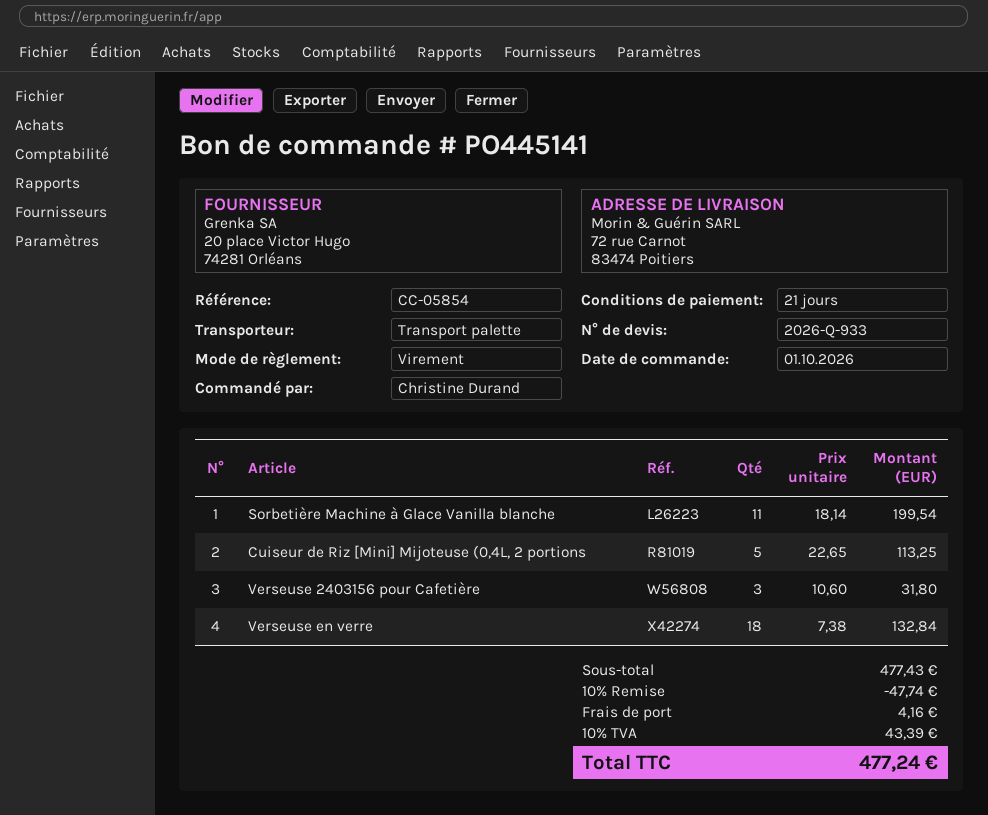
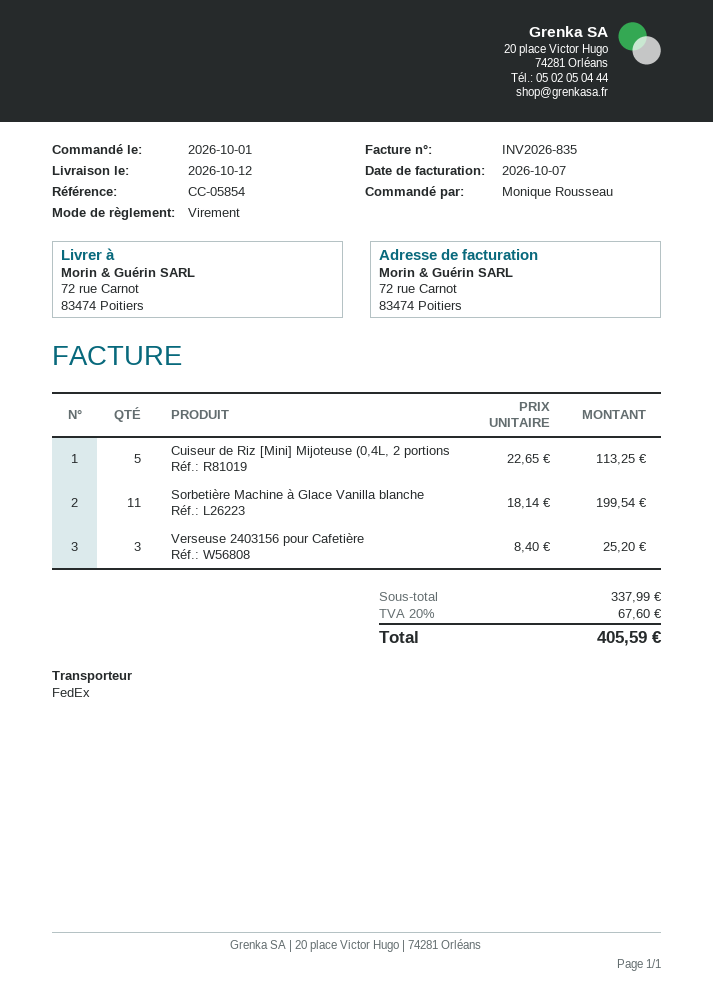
ordered by: Christine Durand -> Monique Rousseau
shipping method: pallet freight -> FedEx
Verseuse 2403156 pour Cafetière: 3 x 10.60 = 31.80 -> 3 x 8.40 = 25.20
Verseuse en verre: 18 x 7.38 = 132.84 -> none
subtotal: 477.43 -> 337.99
discount: 10% = 47.74 -> none
shipping: 4.16 -> none
tax: 10% = 43.39 -> 20% = 67.60
total: 477.24 -> 405.59

